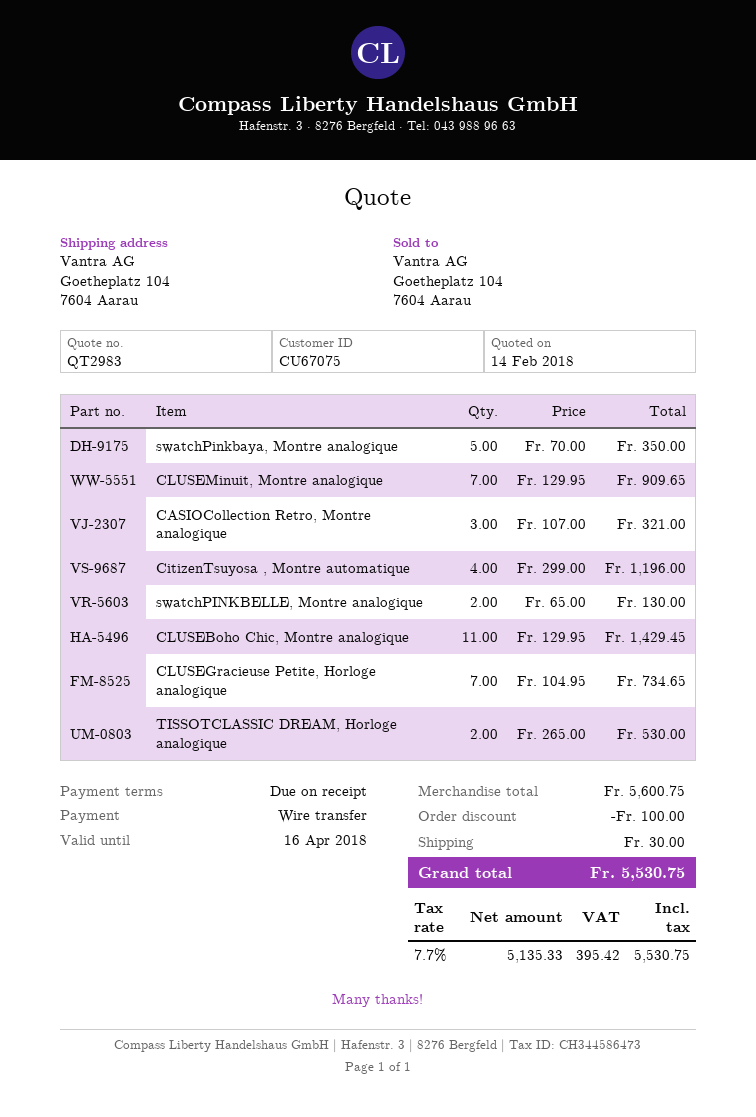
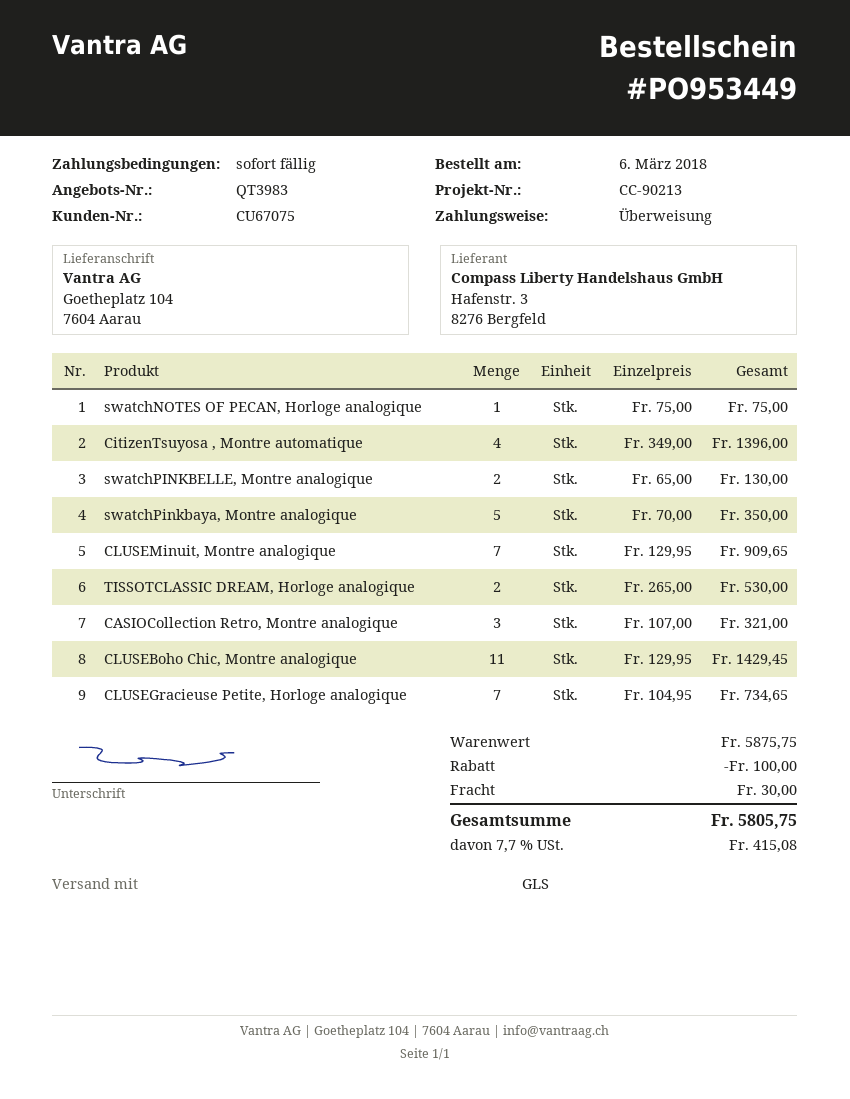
quote number: QT2983 -> QT3983
CitizenTsuyosa , Montre automatique: 4 x 299.00 = 1196.00 -> 4 x 349.00 = 1396.00
swatchNOTES OF PECAN, Horloge analogique: none -> 1 x 75.00 = 75.00
subtotal: 5600.75 -> 5875.75
tax: 7.7% = 395.42 -> 7.7% = 415.08
total: 5530.75 -> 5805.75

